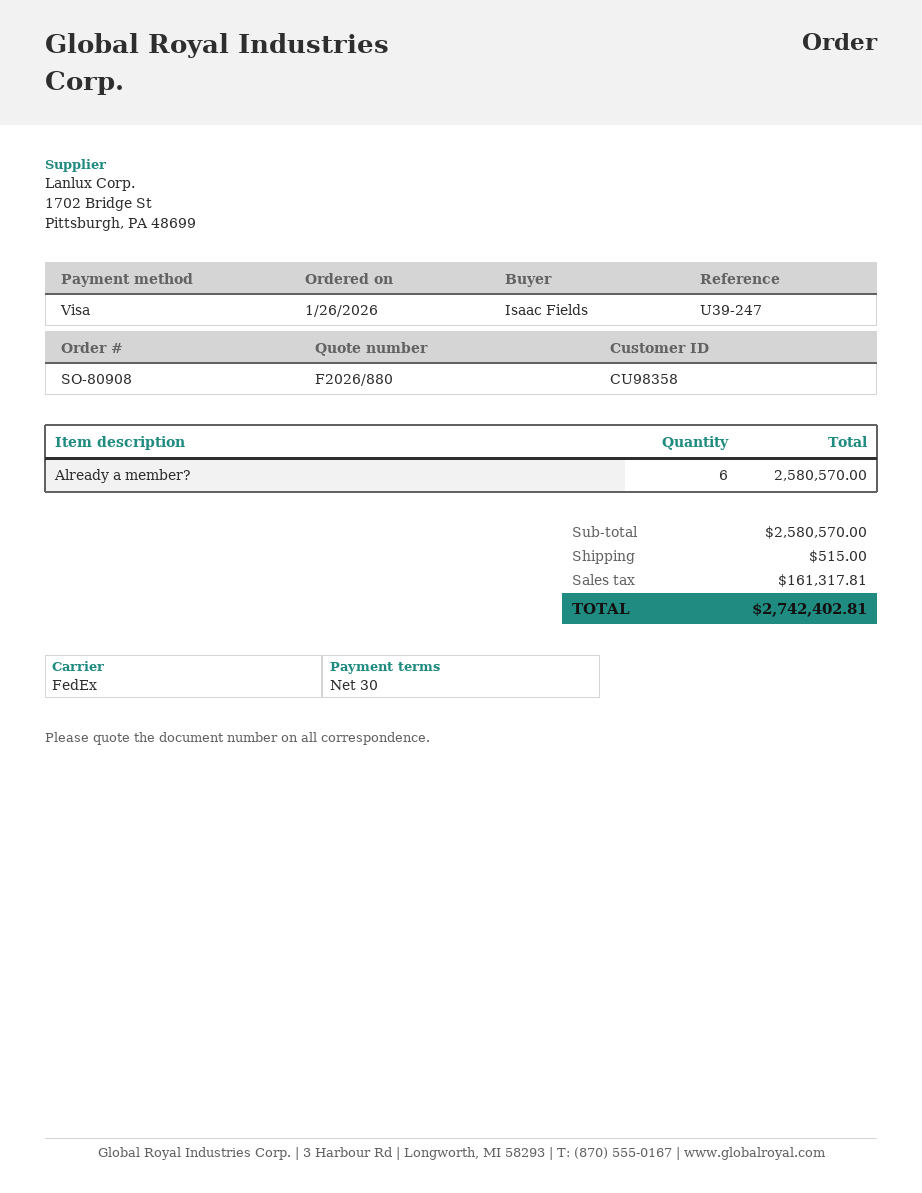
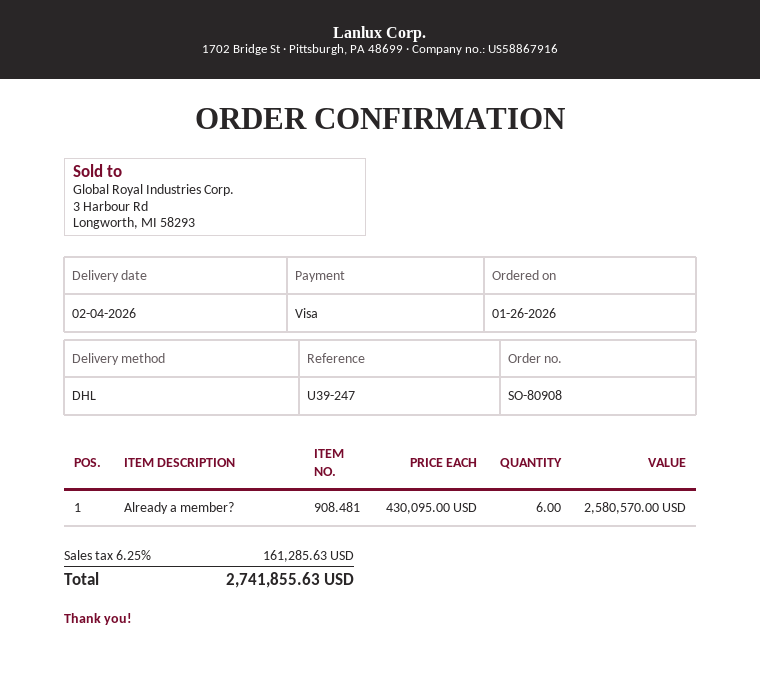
shipping method: FedEx -> DHL
shipping: 515.00 -> none
tax: 161317.81 -> 161285.63
total: 2742402.81 -> 2741855.63

